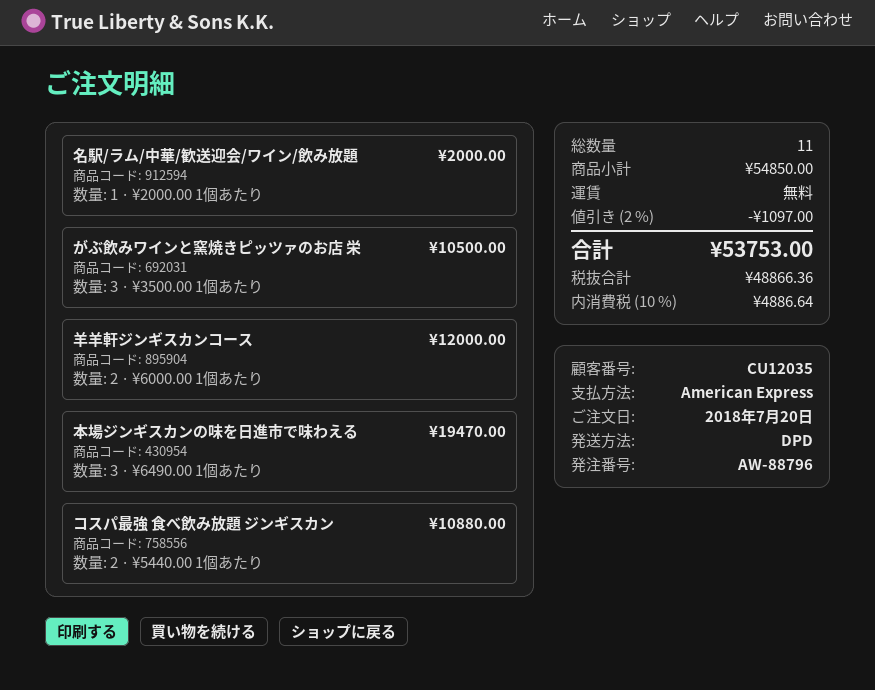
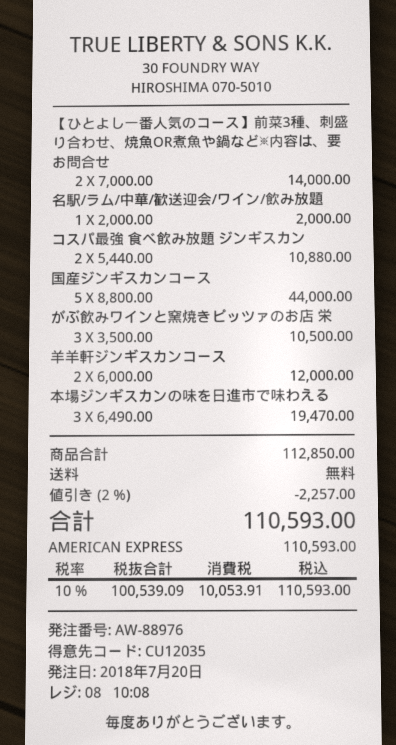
order number: AW-88796 -> AW-88976
【ひとよし一番人気のコース】前菜3種、刺盛り合わせ、焼魚OR煮魚や鍋など※内容は、要お問合せ: none -> 2 x 7000.00 = 14000.00
国産ジンギスカンコース: none -> 5 x 8800.00 = 44000.00
subtotal: 54850.00 -> 112850.00
discount: 2% = 1097.00 -> 2% = 2257.00
net: 48866.36 -> 100539.09
tax: 10% = 4886.64 -> 10% = 10053.91
total: 53753.00 -> 110593.00

